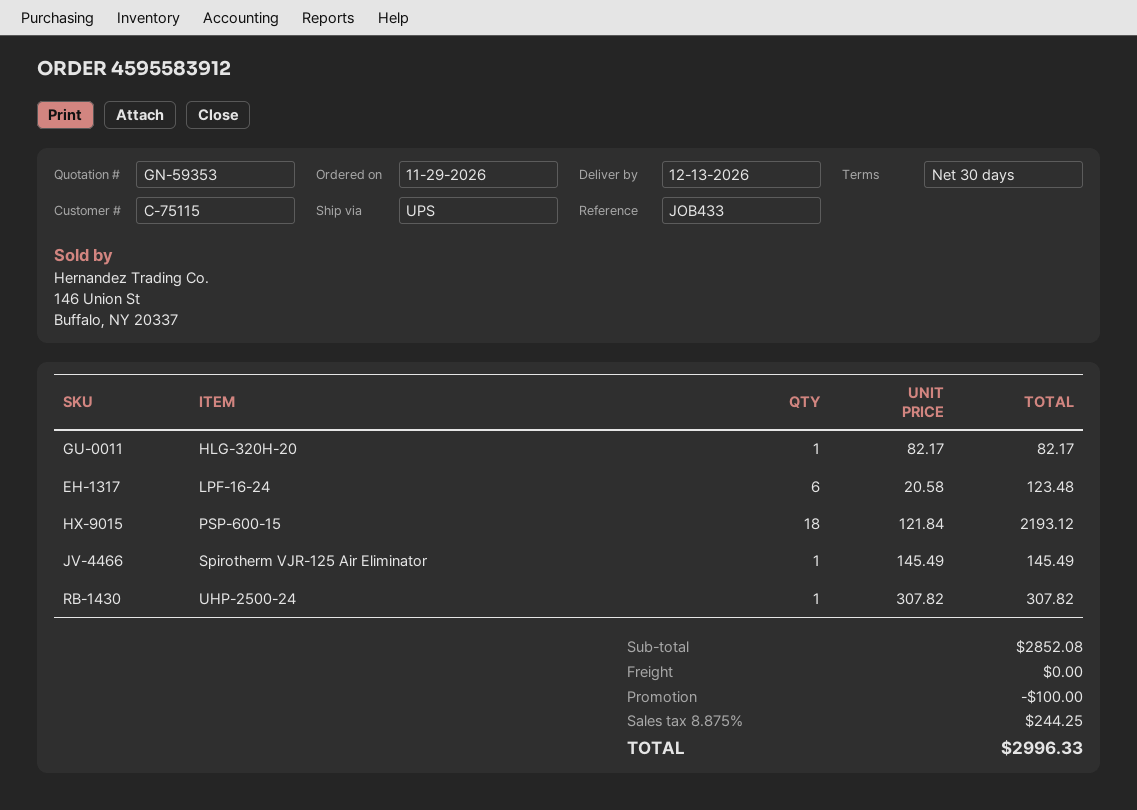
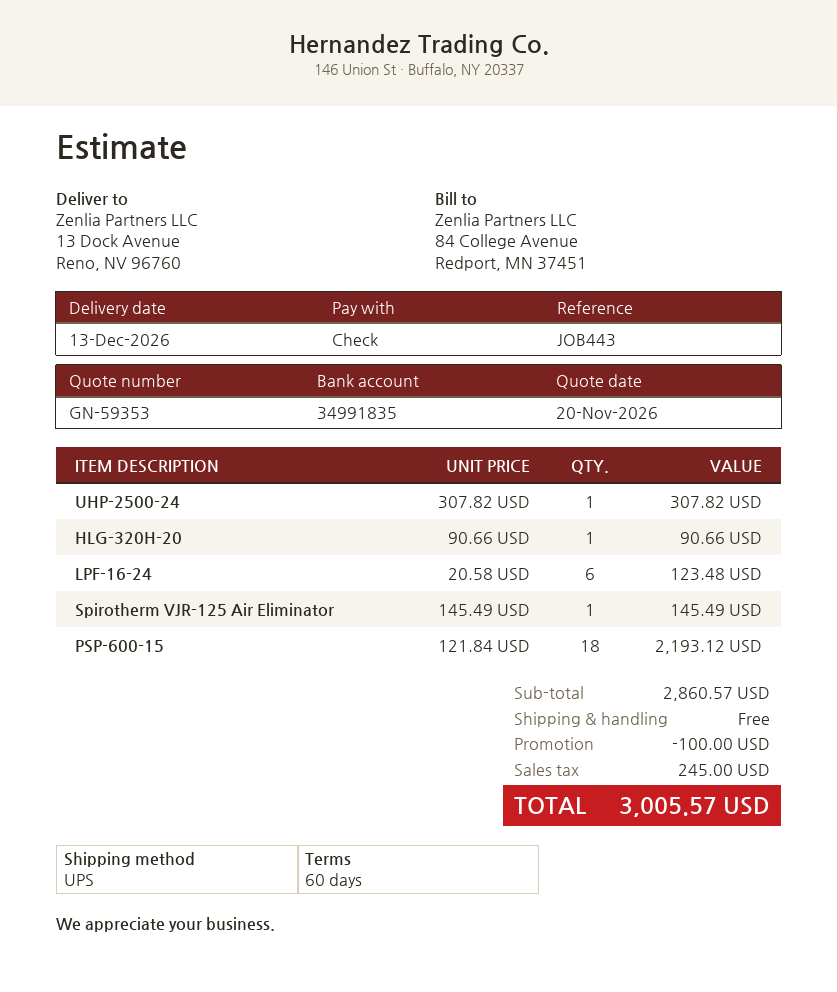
payment terms: 30 days -> 60 days
reference: JOB433 -> JOB443
HLG-320H-20: 1 x 82.17 = 82.17 -> 1 x 90.66 = 90.66
subtotal: 2852.08 -> 2860.57
tax: 244.25 -> 245.00
total: 2996.33 -> 3005.57

